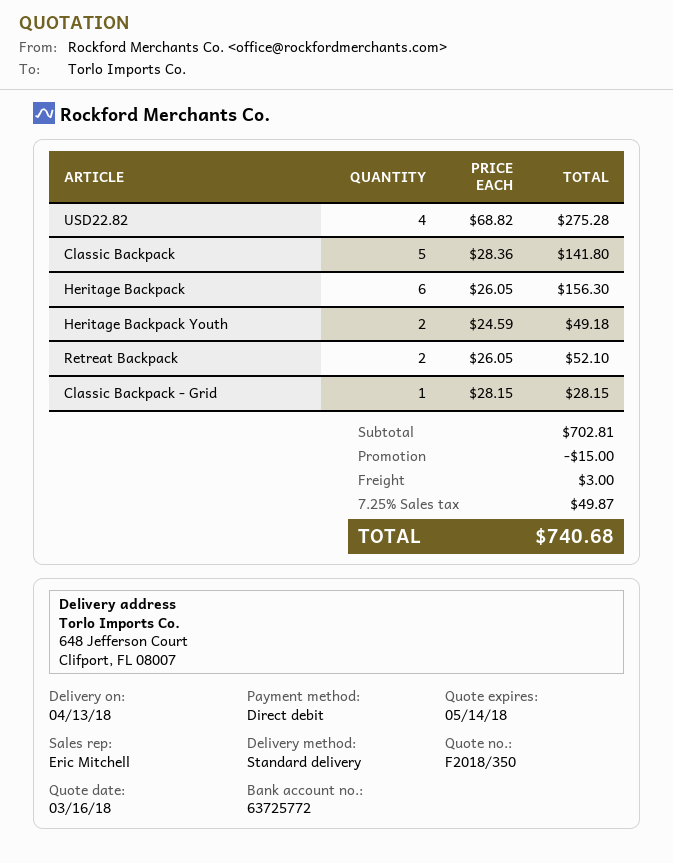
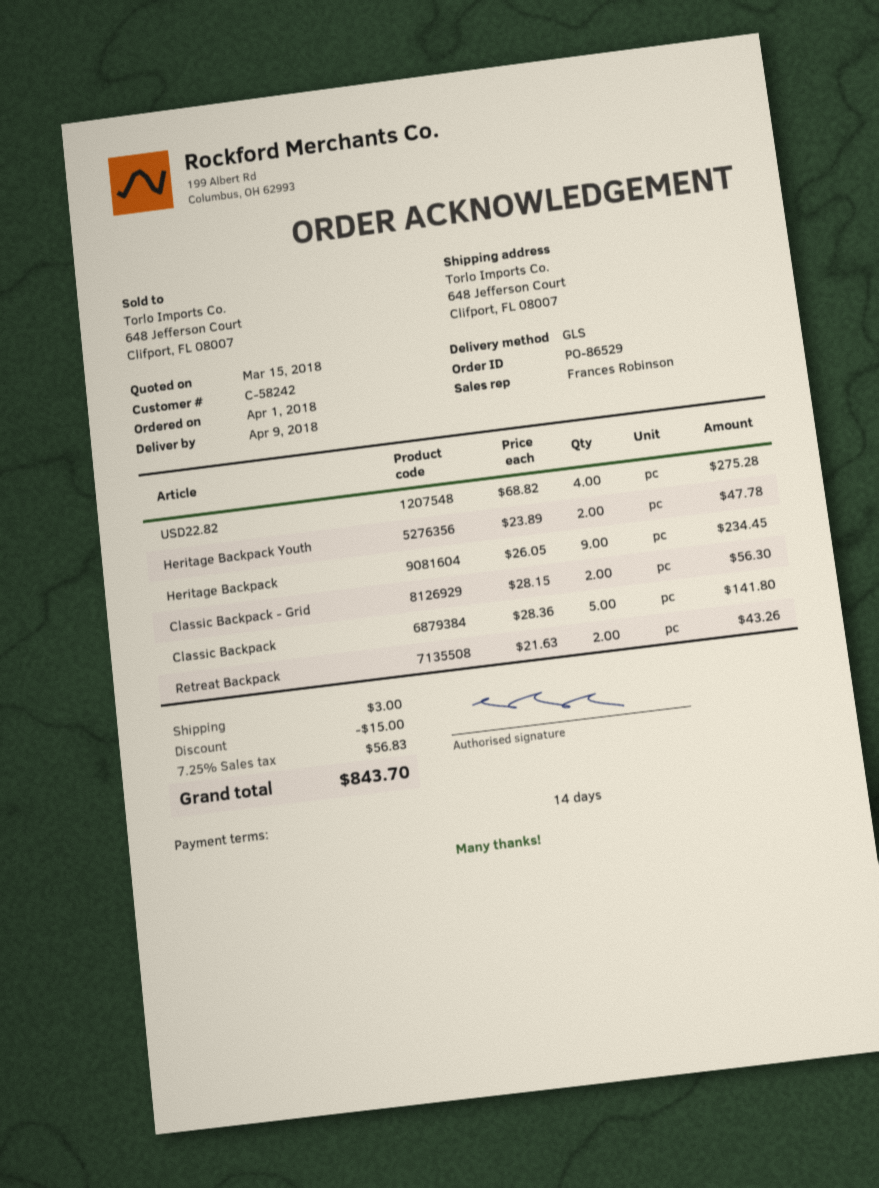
quote date: 2018-03-16 -> 2018-03-15
delivery date: 2018-04-13 -> 2018-04-09
sales rep: Eric Mitchell -> Frances Robinson
shipping method: standard -> GLS
Heritage Backpack: 6 x 26.05 = 156.30 -> 9 x 26.05 = 234.45
Heritage Backpack Youth: 2 x 24.59 = 49.18 -> 2 x 23.89 = 47.78
Retreat Backpack: 2 x 26.05 = 52.10 -> 2 x 21.63 = 43.26
Classic Backpack - Grid: 1 x 28.15 = 28.15 -> 2 x 28.15 = 56.30
tax: 7.25% = 49.87 -> 7.25% = 56.83
total: 740.68 -> 843.70

